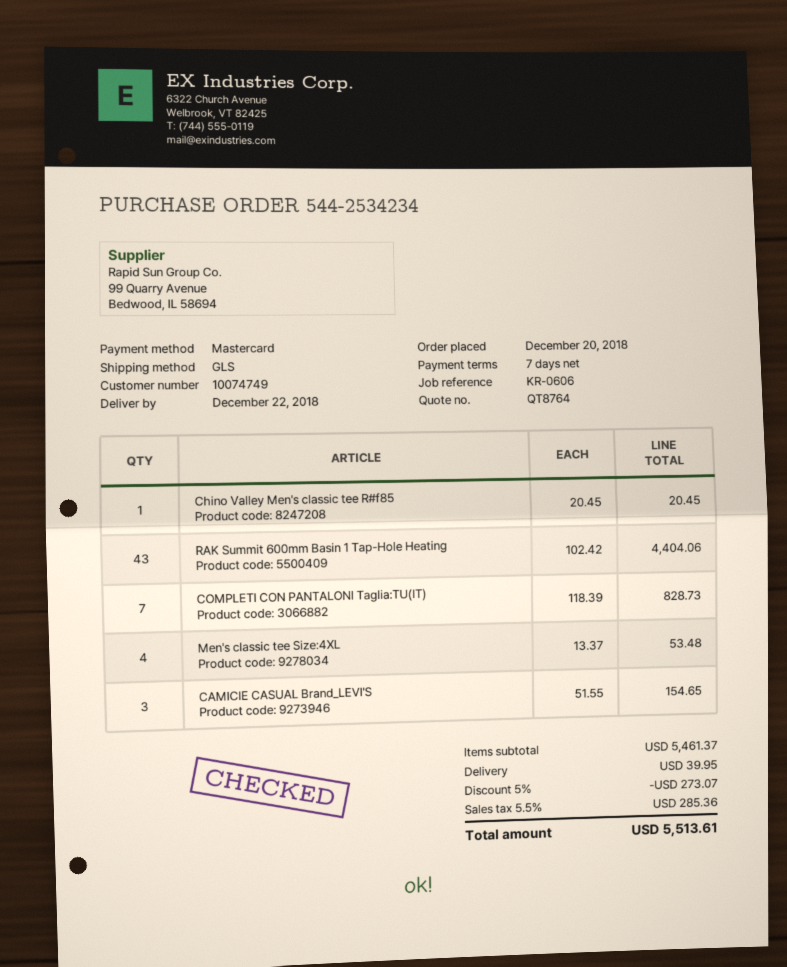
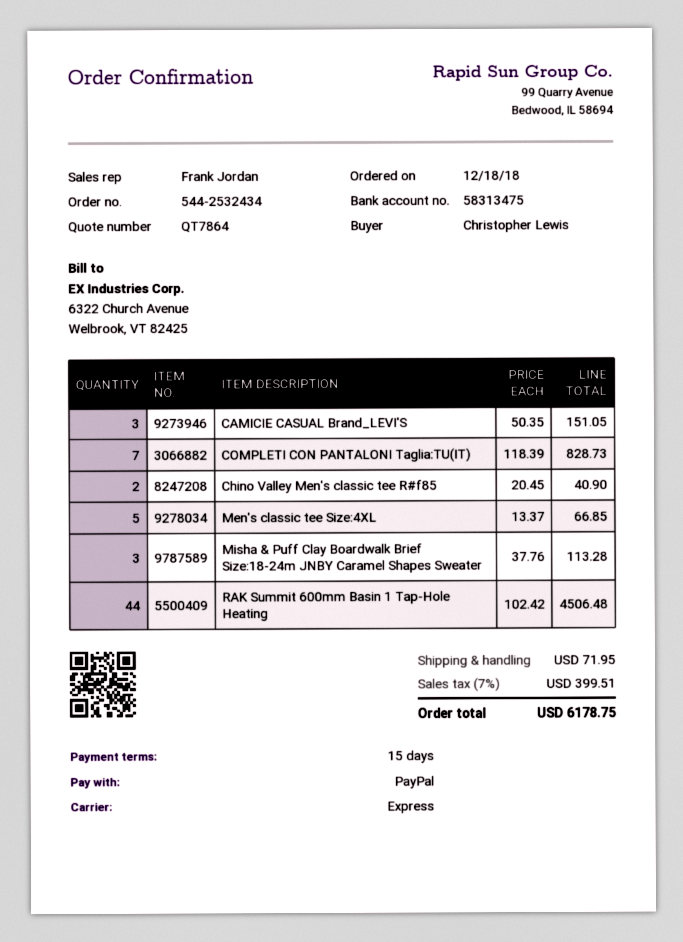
quote number: QT8764 -> QT7864
order number: 544-2534234 -> 544-2532434
order date: 2018-12-20 -> 2018-12-18
payment terms: 7 days -> 15 days
payment method: Mastercard -> PayPal
shipping method: GLS -> express
Chino Valley Men's classic tee R#f85: 1 x 20.45 = 20.45 -> 2 x 20.45 = 40.90
RAK Summit 600mm Basin 1 Tap-Hole Heating: 43 x 102.42 = 4404.06 -> 44 x 102.42 = 4506.48
Men's classic tee Size:4XL: 4 x 13.37 = 53.48 -> 5 x 13.37 = 66.85
CAMICIE CASUAL Brand_LEVI'S: 3 x 51.55 = 154.65 -> 3 x 50.35 = 151.05
Misha & Puff Clay Boardwalk Brief Size:18-24m JNBY Caramel Shapes Sweater: none -> 3 x 37.76 = 113.28
discount: 5% = 273.07 -> none
shipping: 39.95 -> 71.95
tax: 5.5% = 285.36 -> 7% = 399.51
total: 5513.61 -> 6178.75

